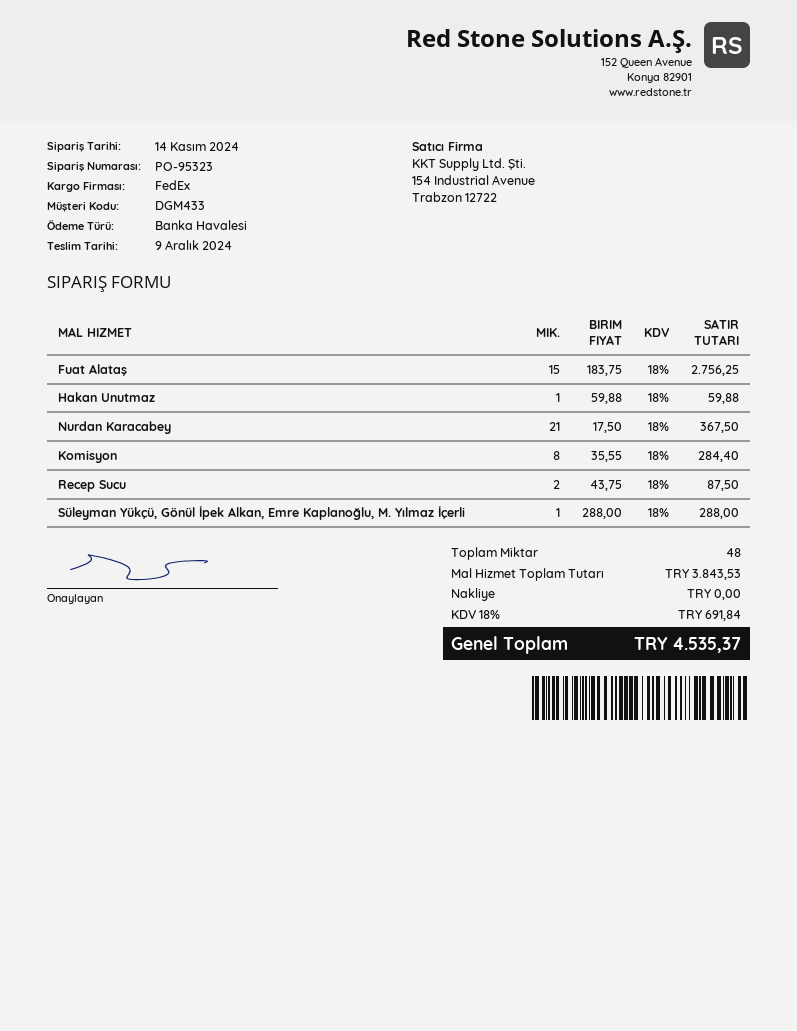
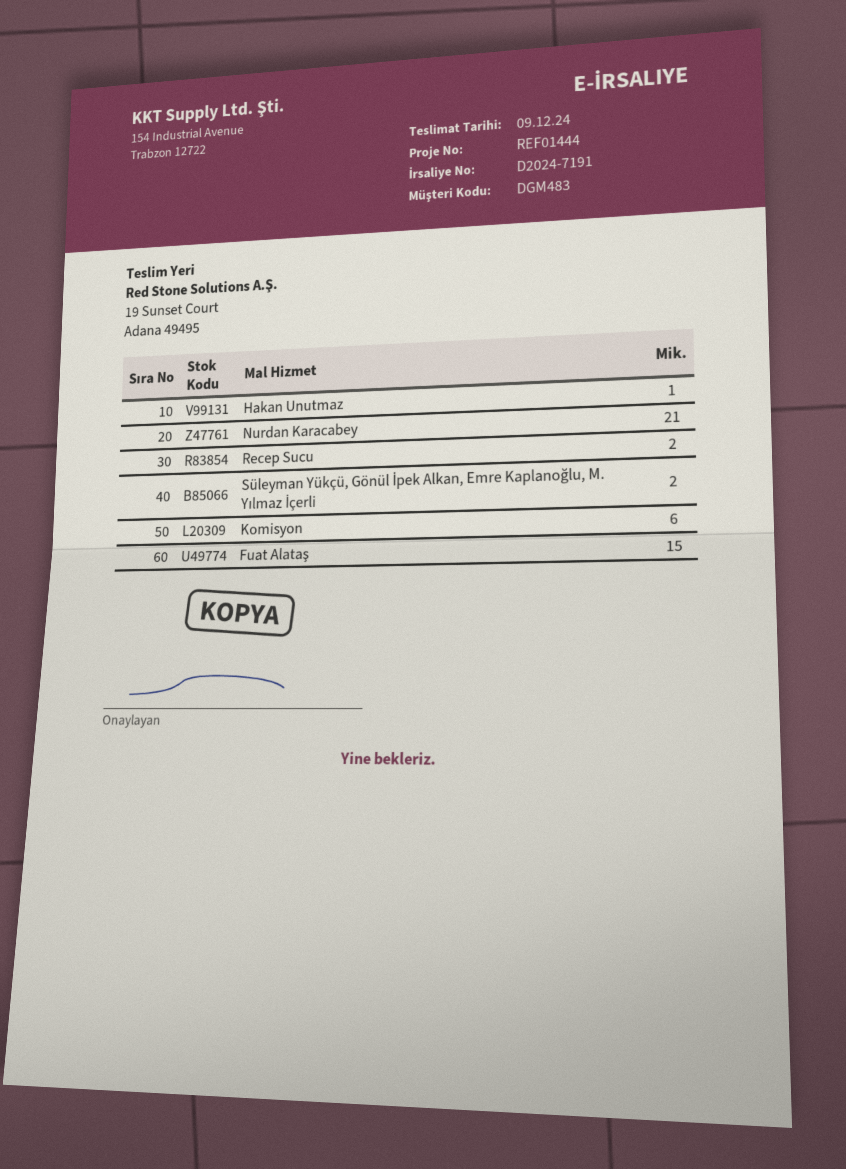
customer number: DGM433 -> DGM483
Komisyon: 8 -> 6
Süleyman Yükçü, Gönül İpek Alkan, Emre Kaplanoğlu, M. Yılmaz İçerli: 1 -> 2

